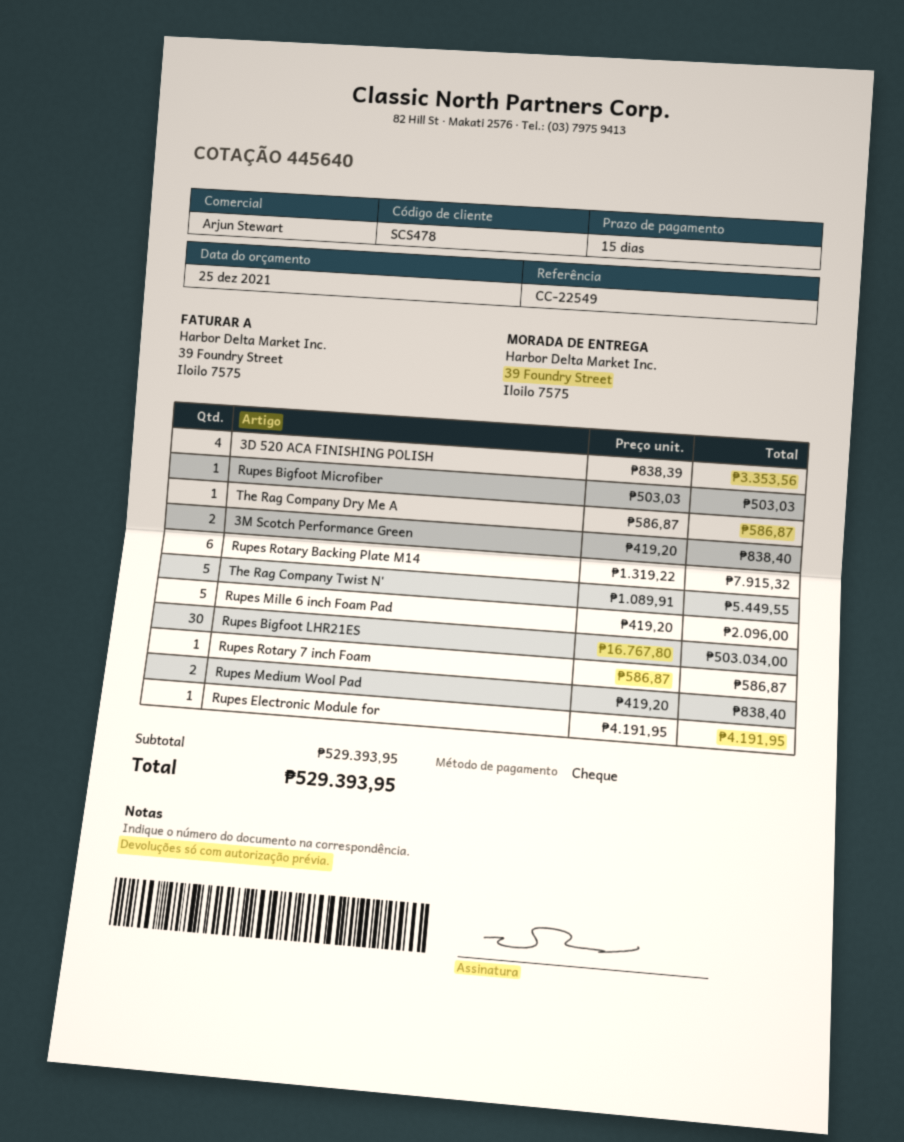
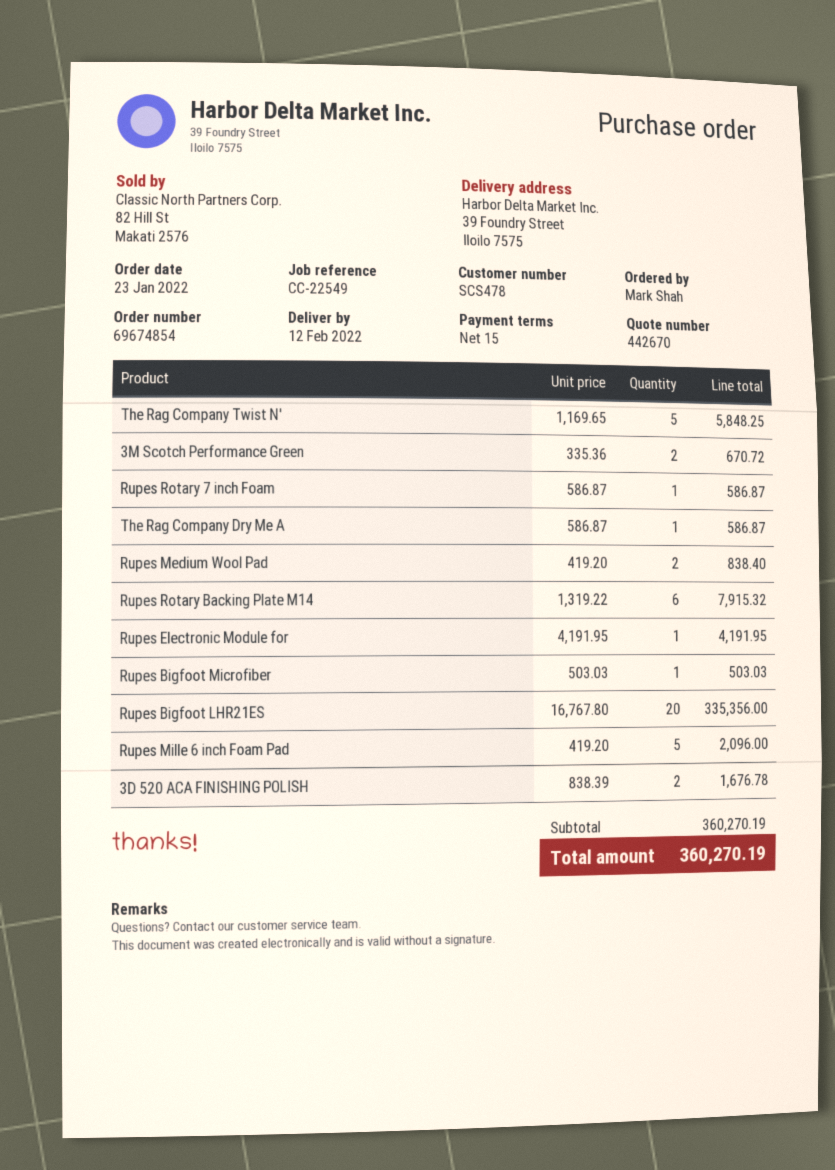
quote number: 445640 -> 442670
3D 520 ACA FINISHING POLISH: 4 x 838.39 = 3353.56 -> 2 x 838.39 = 1676.78
3M Scotch Performance Green: 2 x 419.20 = 838.40 -> 2 x 335.36 = 670.72
The Rag Company Twist N': 5 x 1089.91 = 5449.55 -> 5 x 1169.65 = 5848.25
Rupes Bigfoot LHR21ES: 30 x 16767.80 = 503034.00 -> 20 x 16767.80 = 335356.00
subtotal: 529393.95 -> 360270.19
total: 529393.95 -> 360270.19

